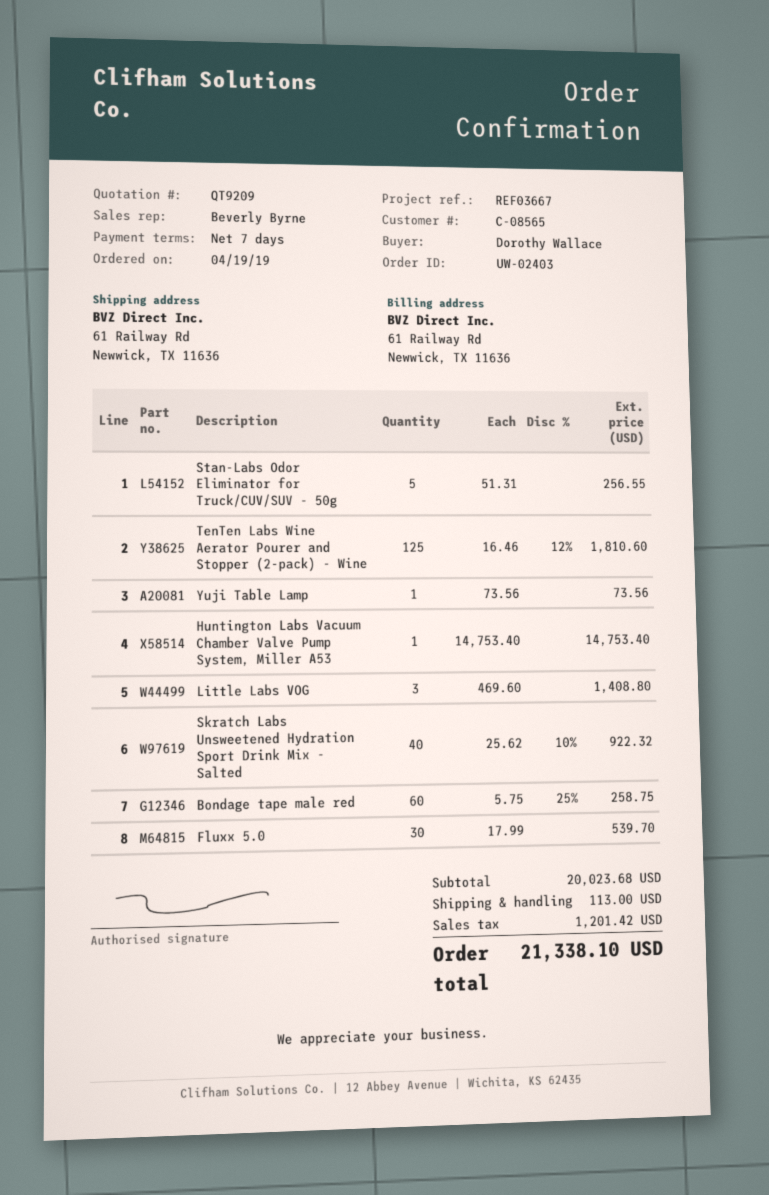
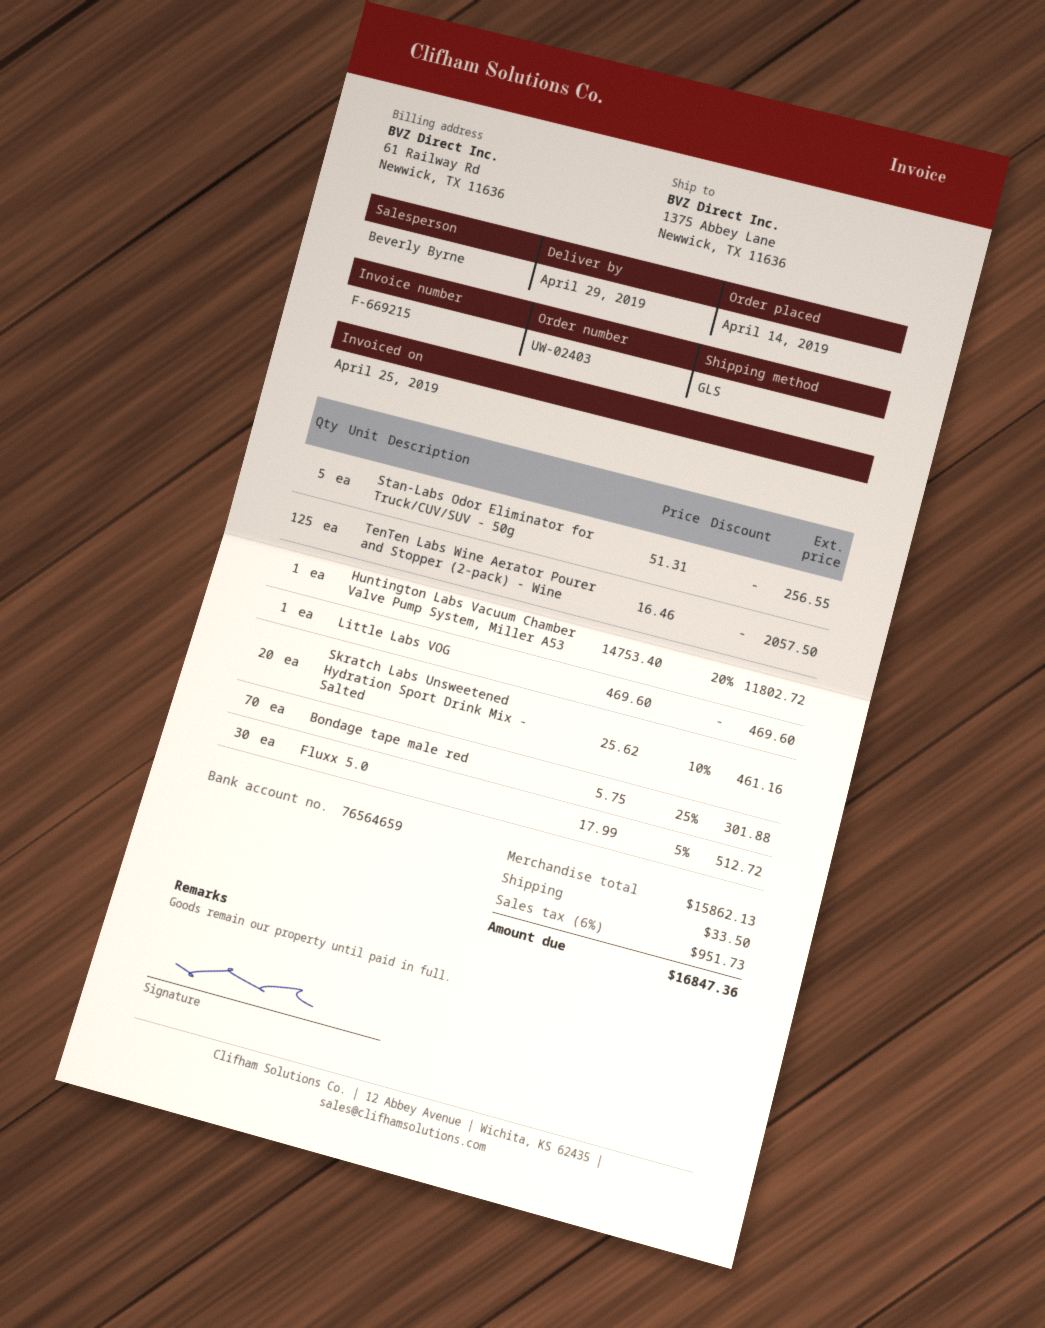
order date: 2019-04-19 -> 2019-04-14
ship to: 61 Railway Rd, Newwick, TX 11636 -> 1375 Abbey Lane, Newwick, TX 11636
TenTen Labs Wine Aerator Pourer and Stopper (2-pack) - Wine: 125 x 16.46 - 12% = 1810.60 -> 125 x 16.46 = 2057.50
Yuji Table Lamp: 1 x 73.56 = 73.56 -> none
Huntington Labs Vacuum Chamber Valve Pump System, Miller A53: 1 x 14753.40 = 14753.40 -> 1 x 14753.40 - 20% = 11802.72
Little Labs VOG: 3 x 469.60 = 1408.80 -> 1 x 469.60 = 469.60
Skratch Labs Unsweetened Hydration Sport Drink Mix - Salted: 40 x 25.62 - 10% = 922.32 -> 20 x 25.62 - 10% = 461.16
Bondage tape male red: 60 x 5.75 - 25% = 258.75 -> 70 x 5.75 - 25% = 301.88
Fluxx 5.0: 30 x 17.99 = 539.70 -> 30 x 17.99 - 5% = 512.72
subtotal: 20023.68 -> 15862.13
shipping: 113.00 -> 33.50
tax: 1201.42 -> 951.73
total: 21338.10 -> 16847.36

